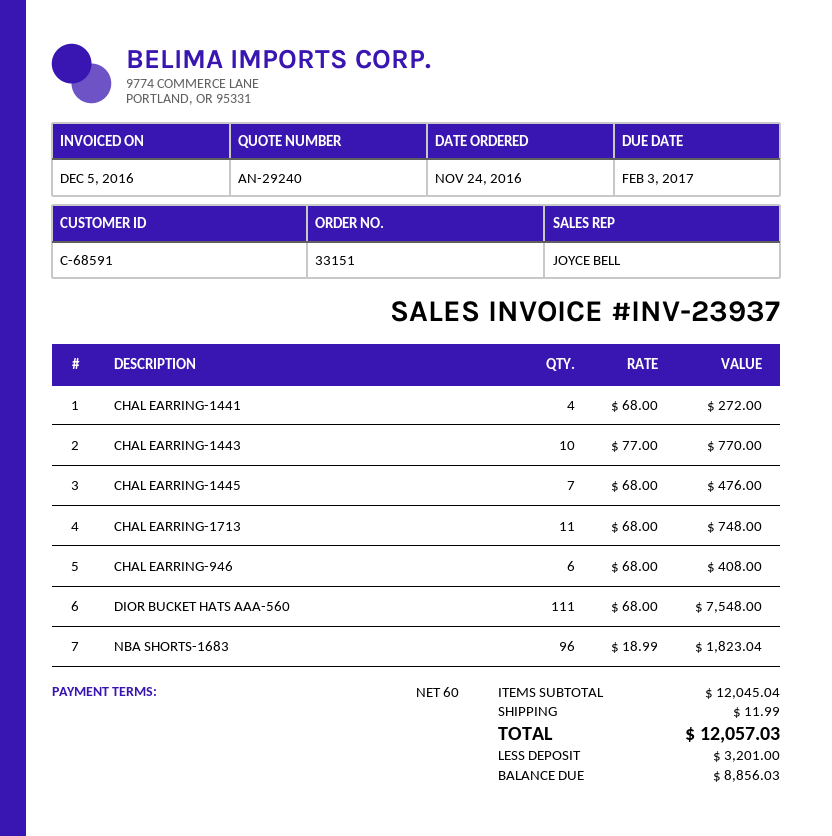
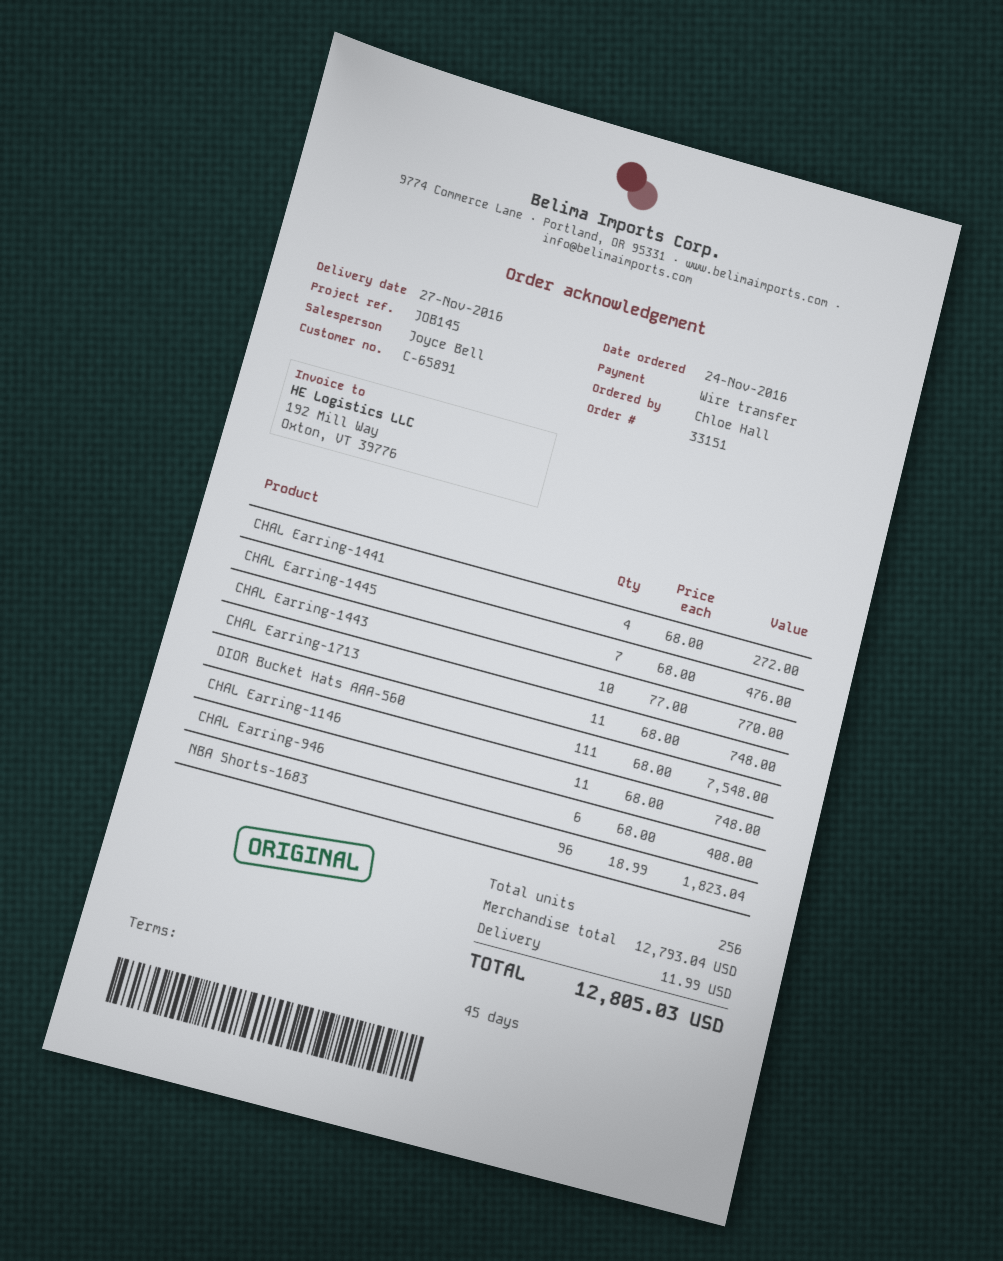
payment terms: 60 days -> 45 days
customer number: C-68591 -> C-65891
CHAL Earring-1146: none -> 11 x 68.00 = 748.00
subtotal: 12045.04 -> 12793.04
total: 12057.03 -> 12805.03

